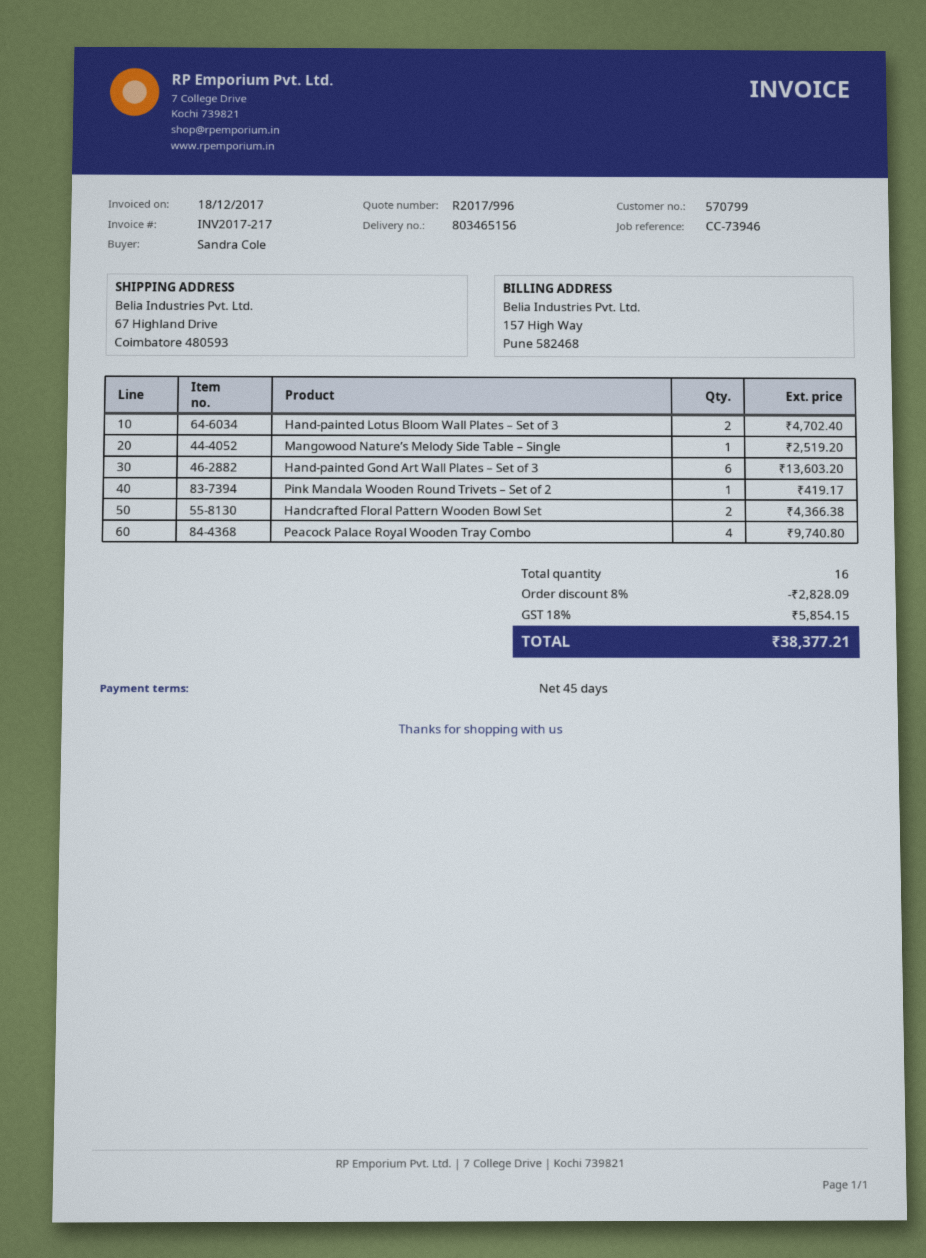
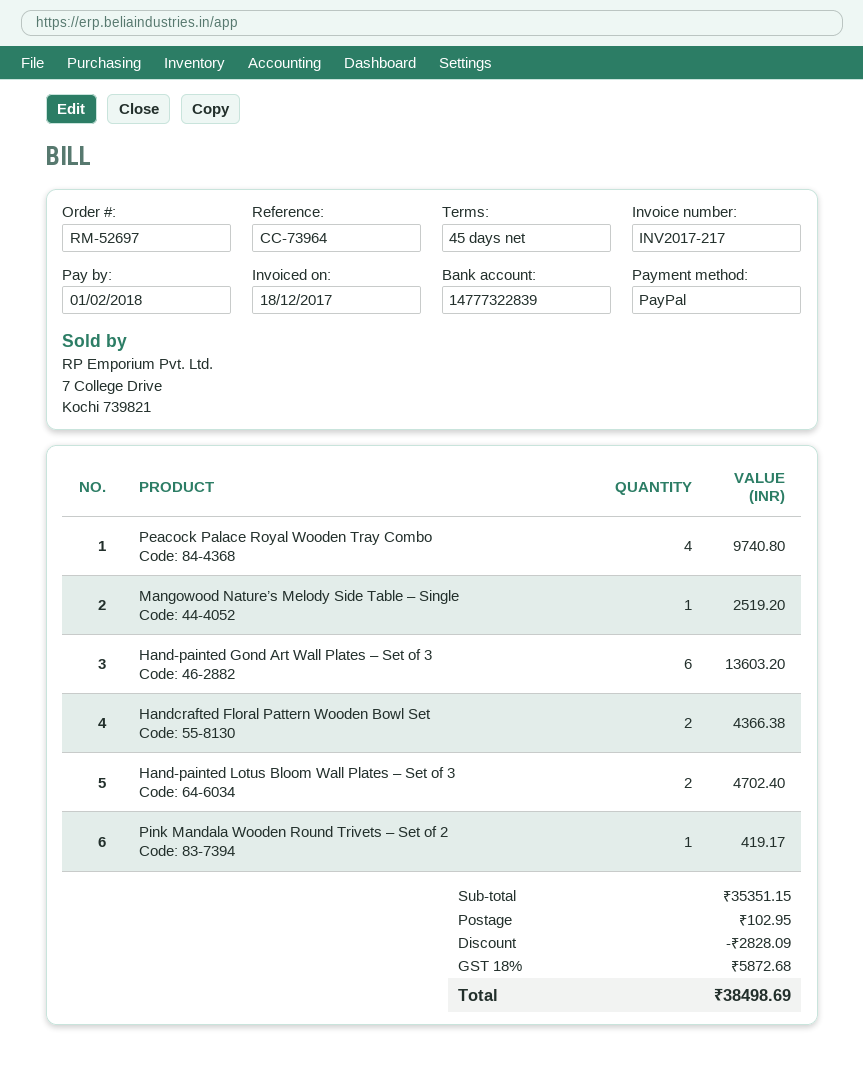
reference: CC-73946 -> CC-73964
shipping: none -> 102.95
tax: 18% = 5854.15 -> 18% = 5872.68
total: 38377.21 -> 38498.69

